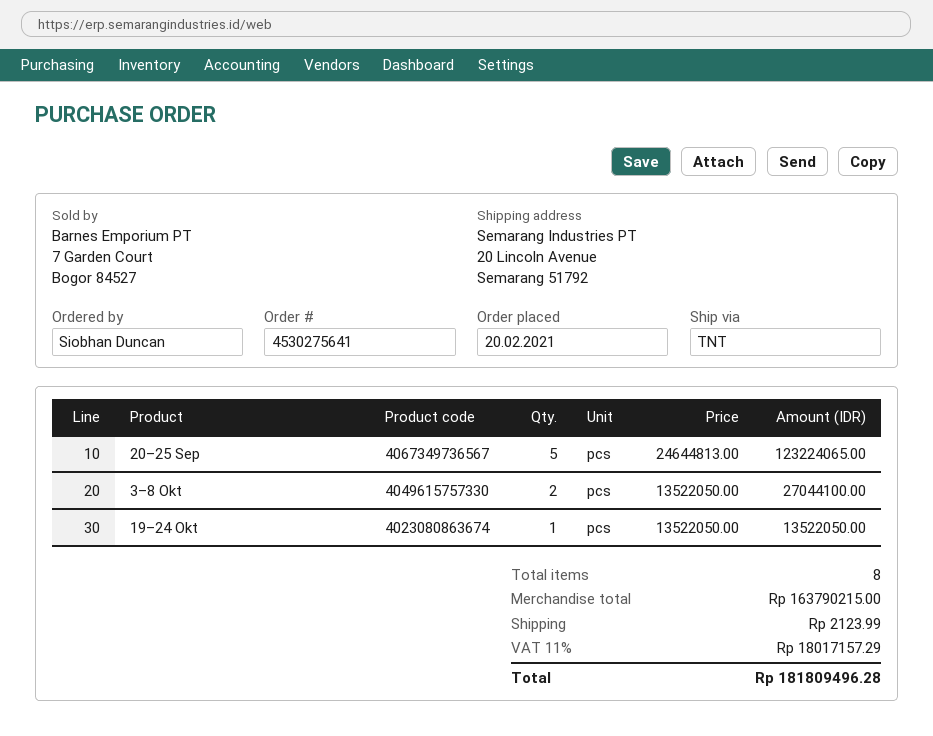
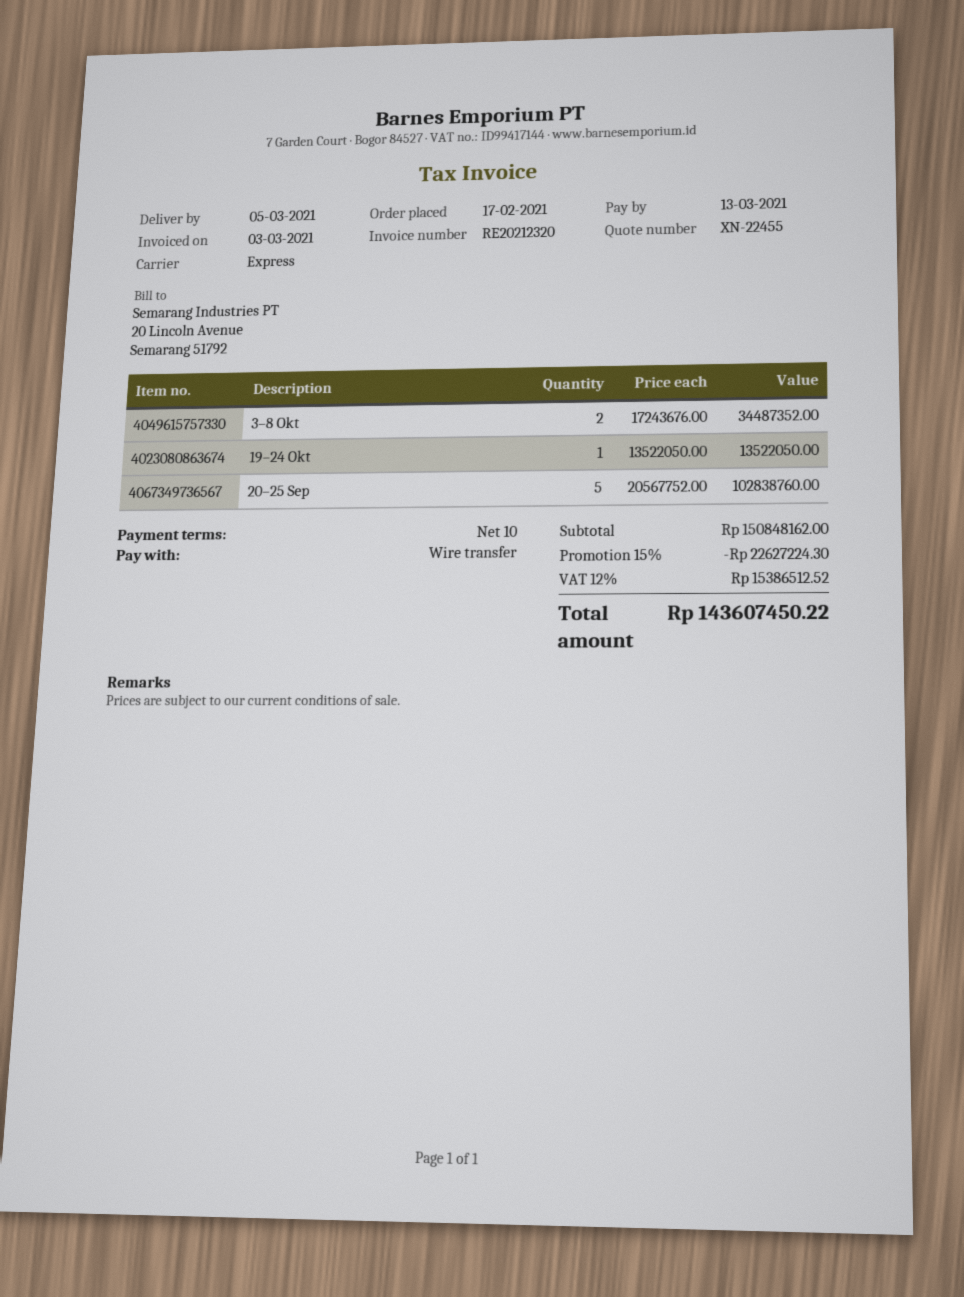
order date: 2021-02-20 -> 2021-02-17
shipping method: TNT -> express
20–25 Sep: 5 x 24644813.00 = 123224065.00 -> 5 x 20567752.00 = 102838760.00
3–8 Okt: 2 x 13522050.00 = 27044100.00 -> 2 x 17243676.00 = 34487352.00
subtotal: 163790215.00 -> 150848162.00
discount: none -> 15% = 22627224.30
shipping: 2123.99 -> none
tax: 11% = 18017157.29 -> 12% = 15386512.52
total: 181809496.28 -> 143607450.22

